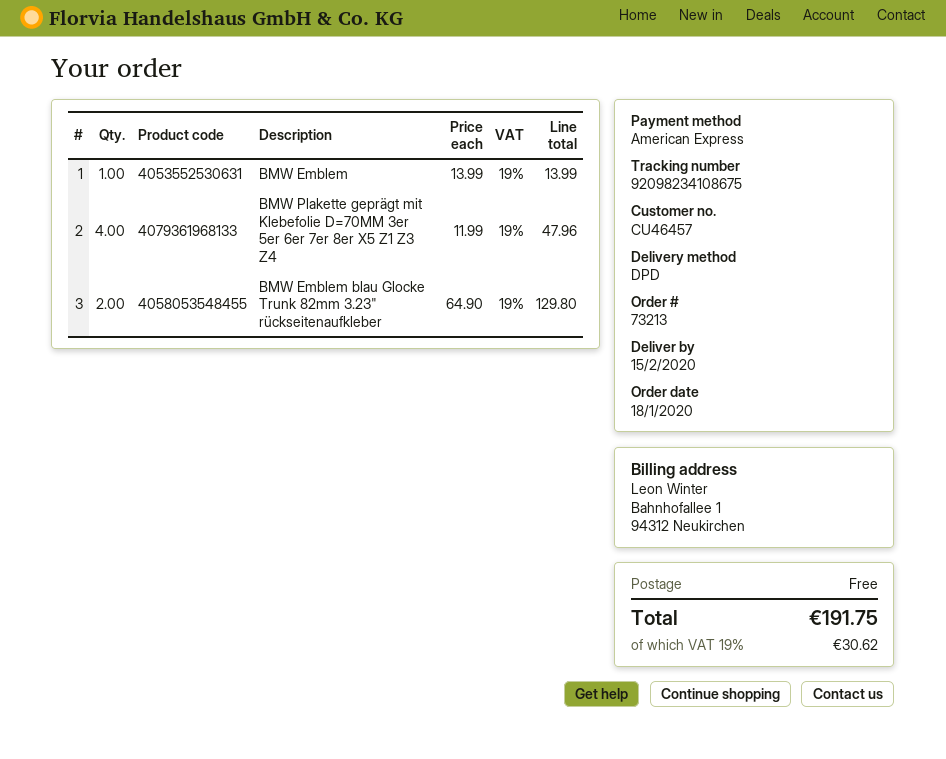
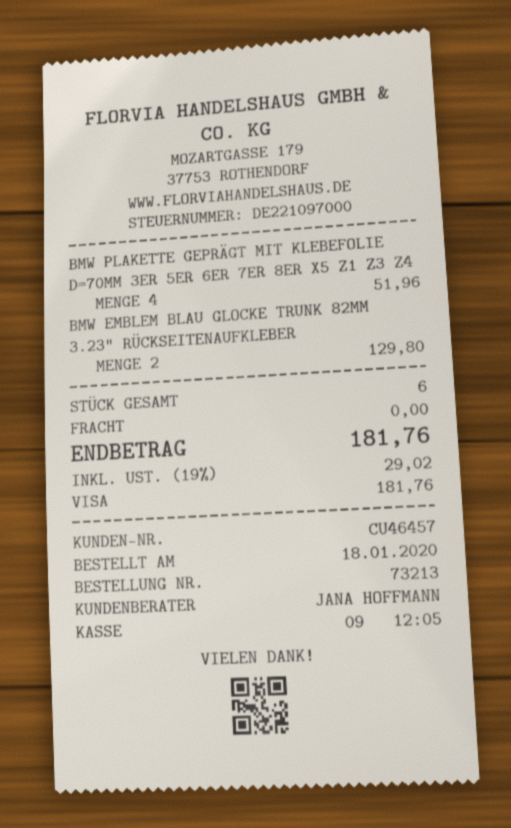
payment method: American Express -> Visa
BMW Emblem: 1 for 13.99 -> none
BMW Plakette geprägt mit Klebefolie D=70MM 3er 5er 6er 7er 8er X5 Z1 Z3 Z4: 4 for 47.96 -> 4 for 51.96
tax: 19% = 30.62 -> 19% = 29.02
total: 191.75 -> 181.76

